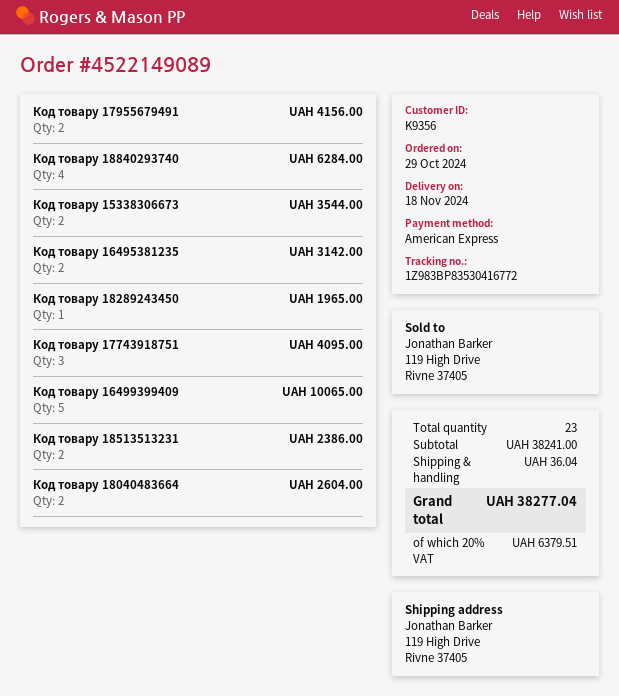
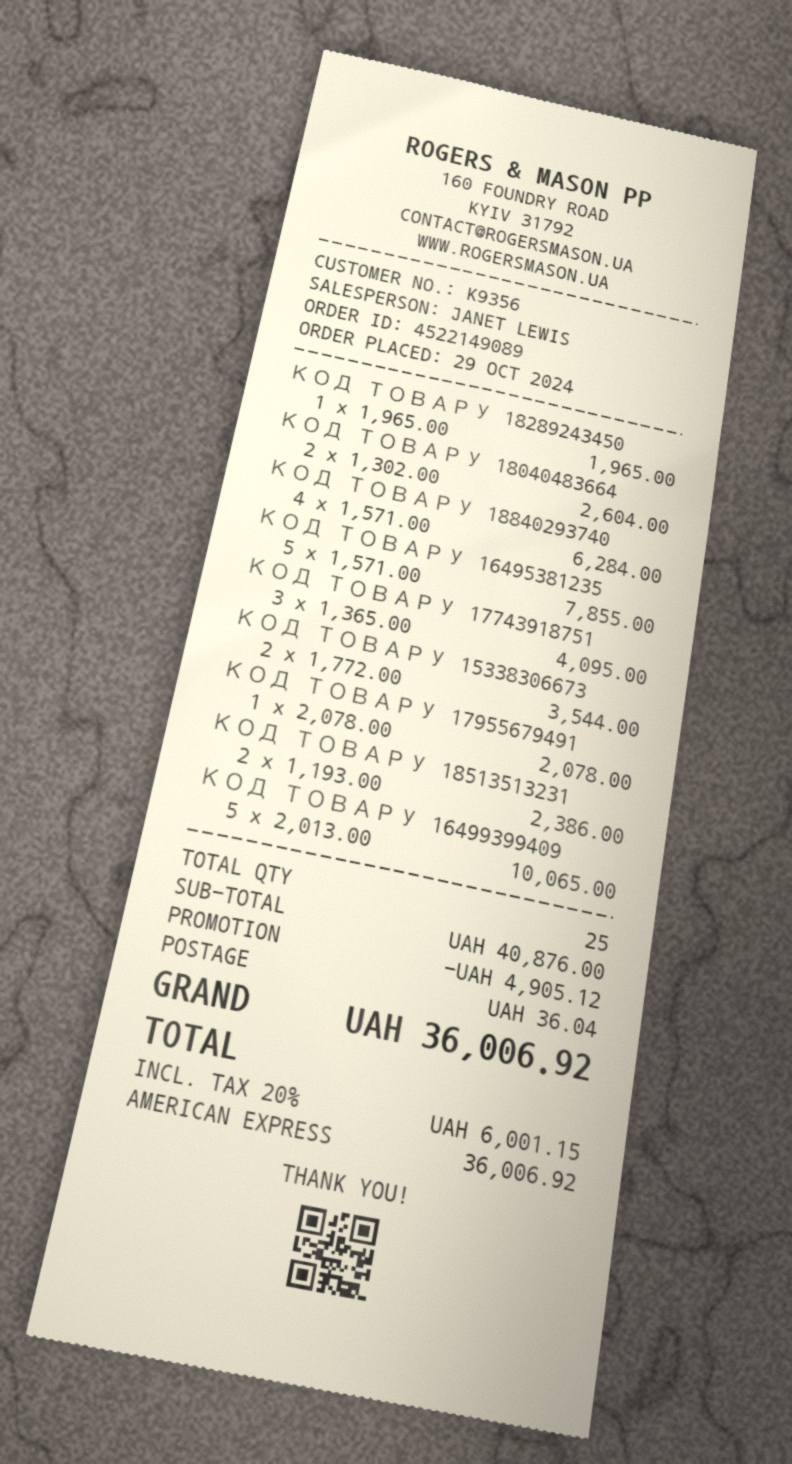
Код товару 17955679491: 2 for 4156.00 -> 1 for 2078.00
Код товару 16495381235: 2 for 3142.00 -> 5 for 7855.00
total quantity: 23 -> 25
subtotal: 38241.00 -> 40876.00
discount: none -> 4905.12
tax: 20% = 6379.51 -> 20% = 6001.15
total: 38277.04 -> 36006.92

